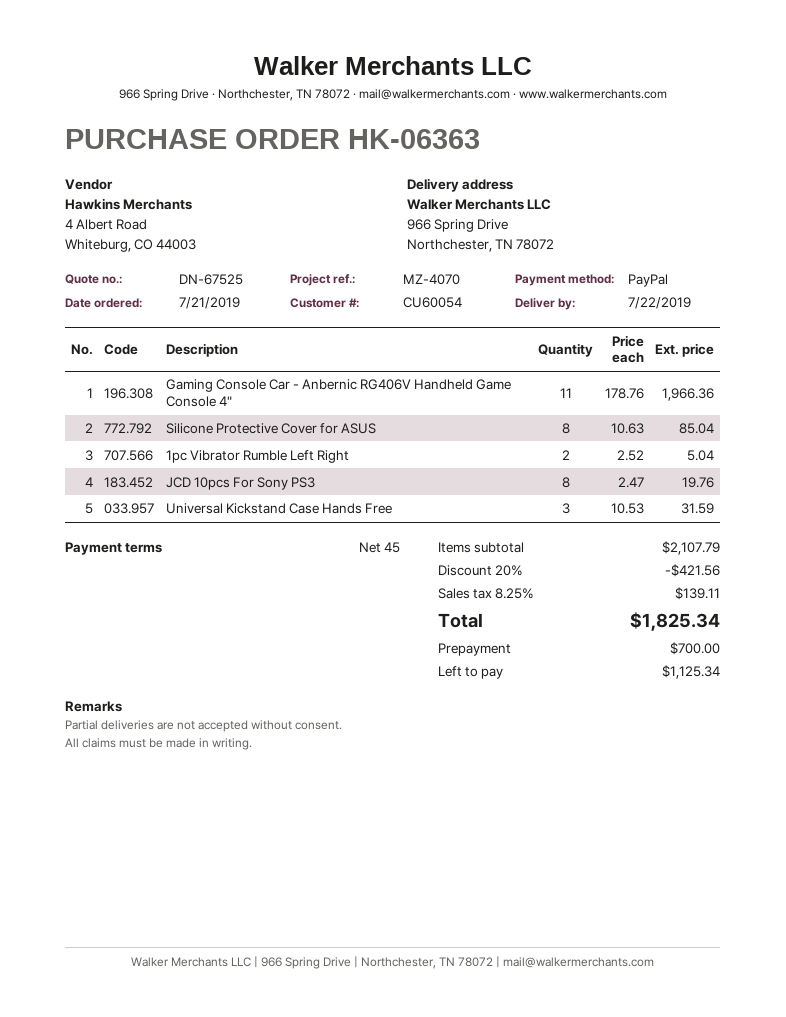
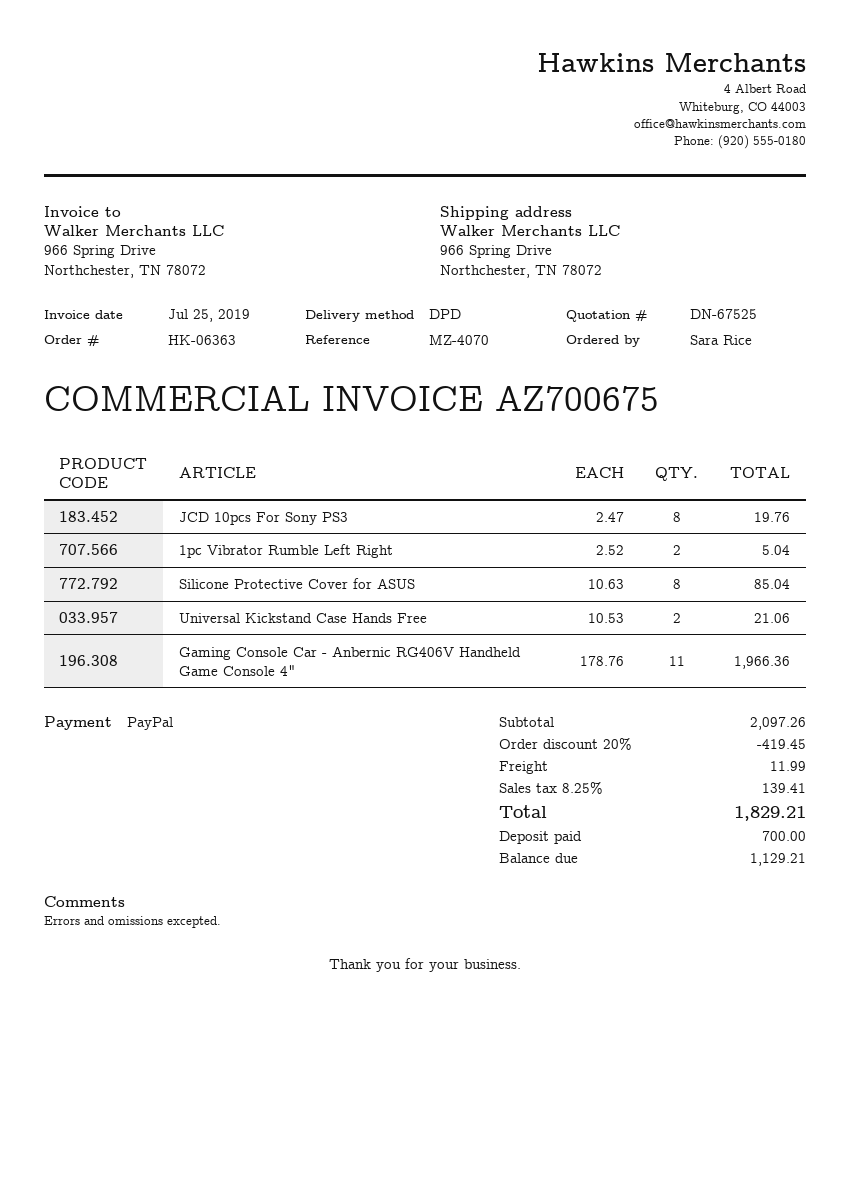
Universal Kickstand Case Hands Free: 3 x 10.53 = 31.59 -> 2 x 10.53 = 21.06
subtotal: 2107.79 -> 2097.26
discount: 20% = 421.56 -> 20% = 419.45
shipping: none -> 11.99
tax: 8.25% = 139.11 -> 8.25% = 139.41
total: 1825.34 -> 1829.21
balance: 1125.34 -> 1129.21

